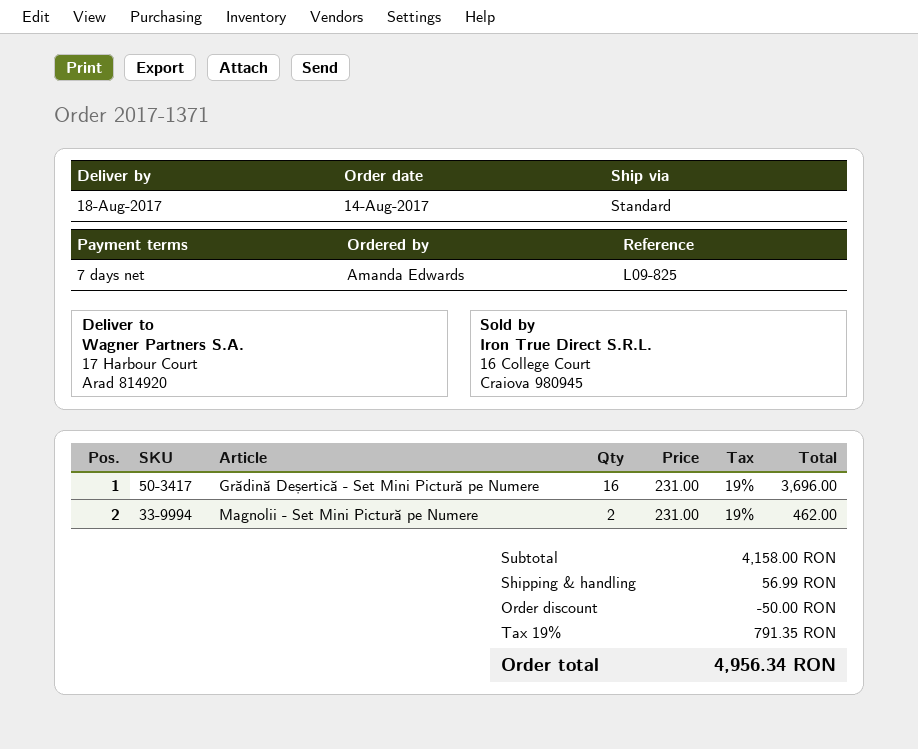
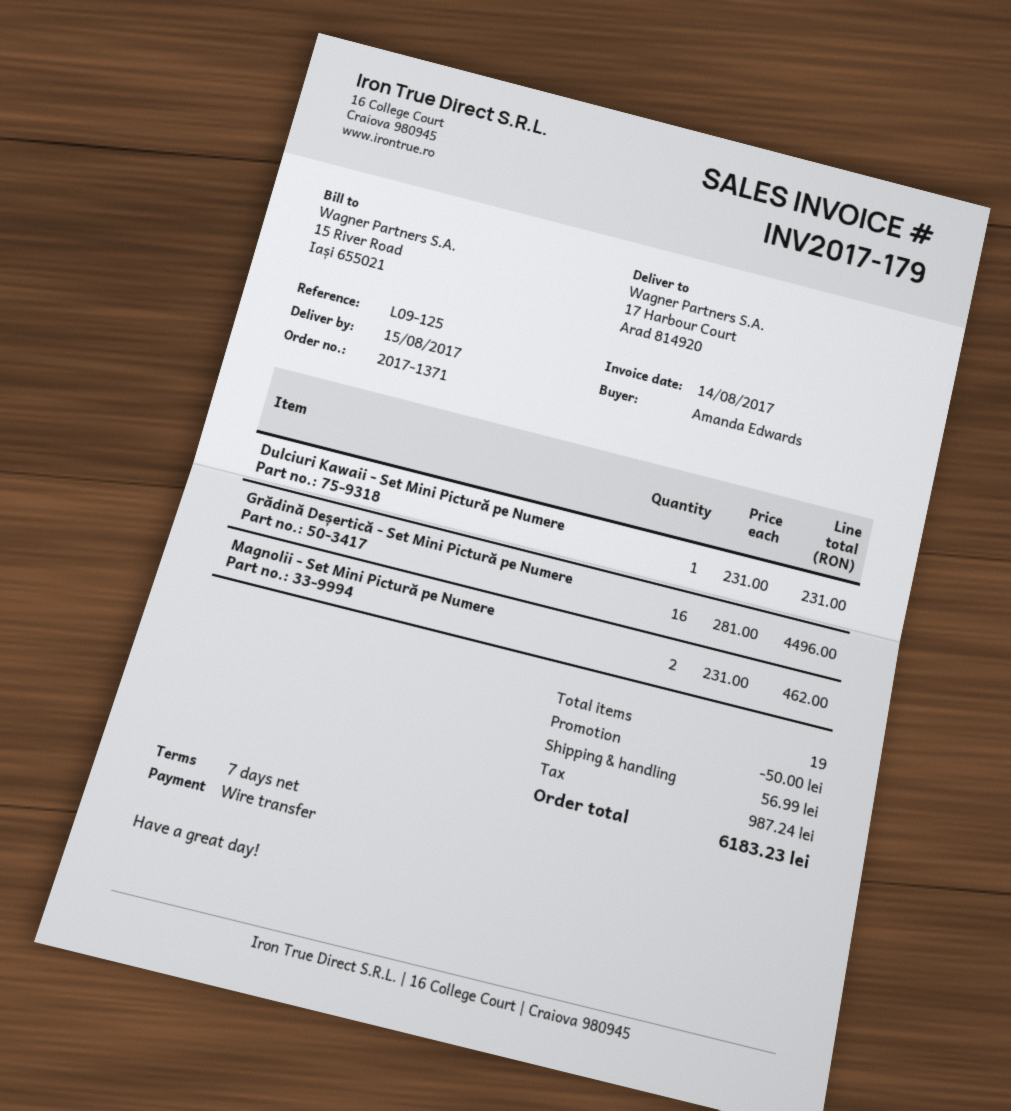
delivery date: 2017-08-18 -> 2017-08-15
reference: L09-825 -> L09-125
Grădină Deșertică - Set Mini Pictură pe Numere: 16 x 231.00 = 3696.00 -> 16 x 281.00 = 4496.00
Dulciuri Kawaii - Set Mini Pictură pe Numere: none -> 1 x 231.00 = 231.00
tax: 791.35 -> 987.24
total: 4956.34 -> 6183.23

